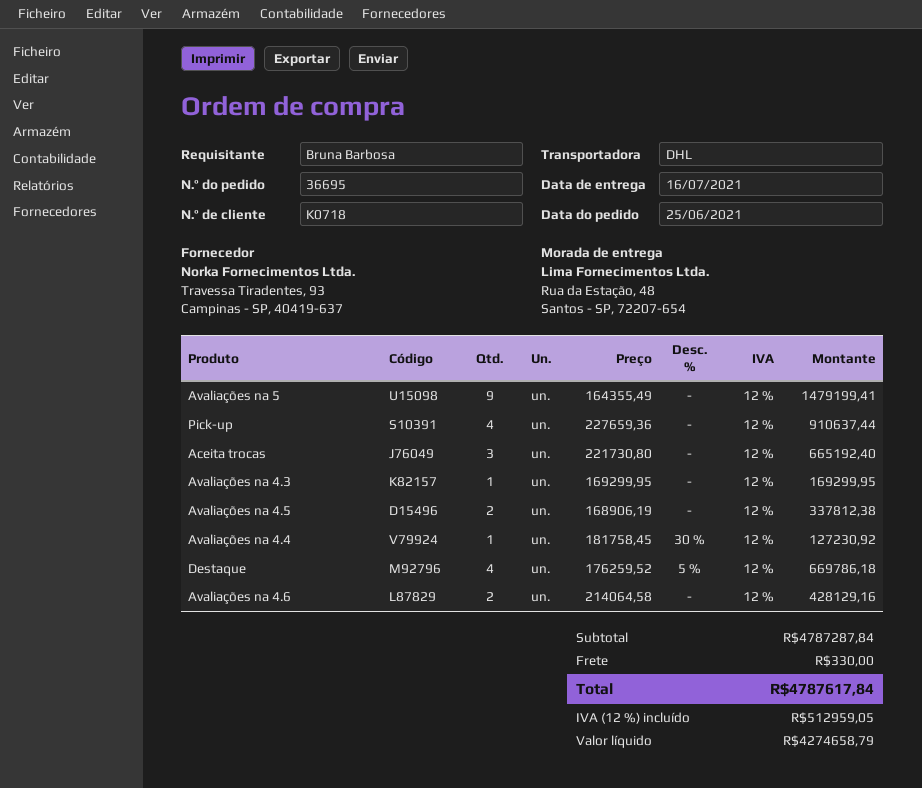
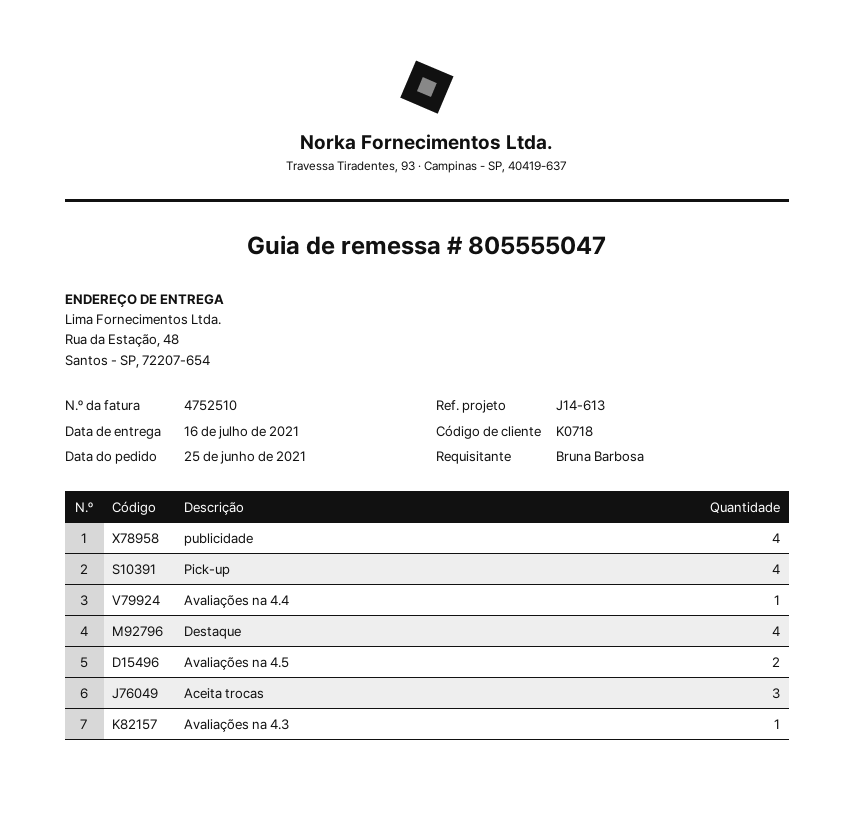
Avaliações na 5: 9 -> none
Avaliações na 4.6: 2 -> none
publicidade: none -> 4

